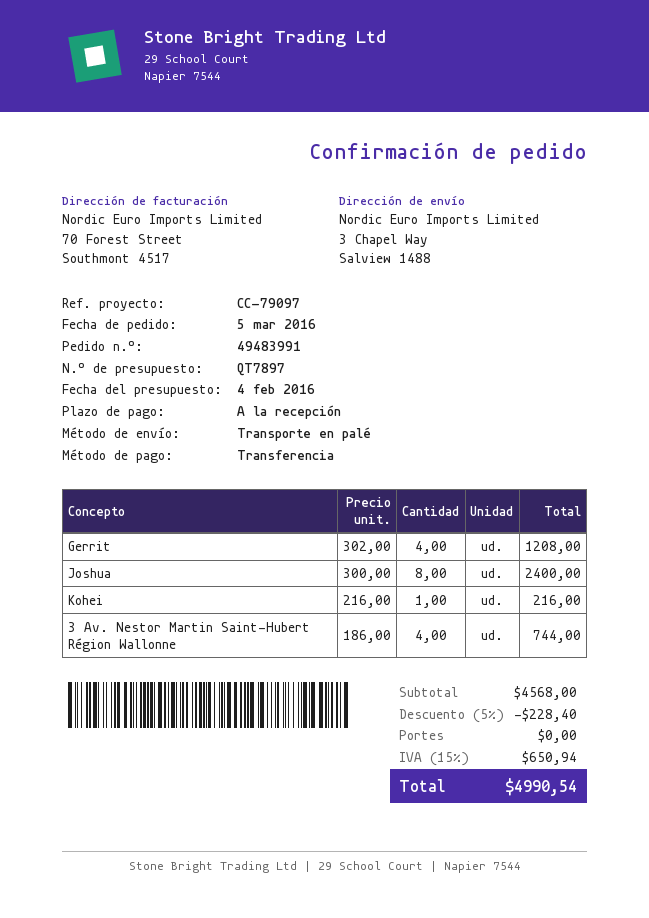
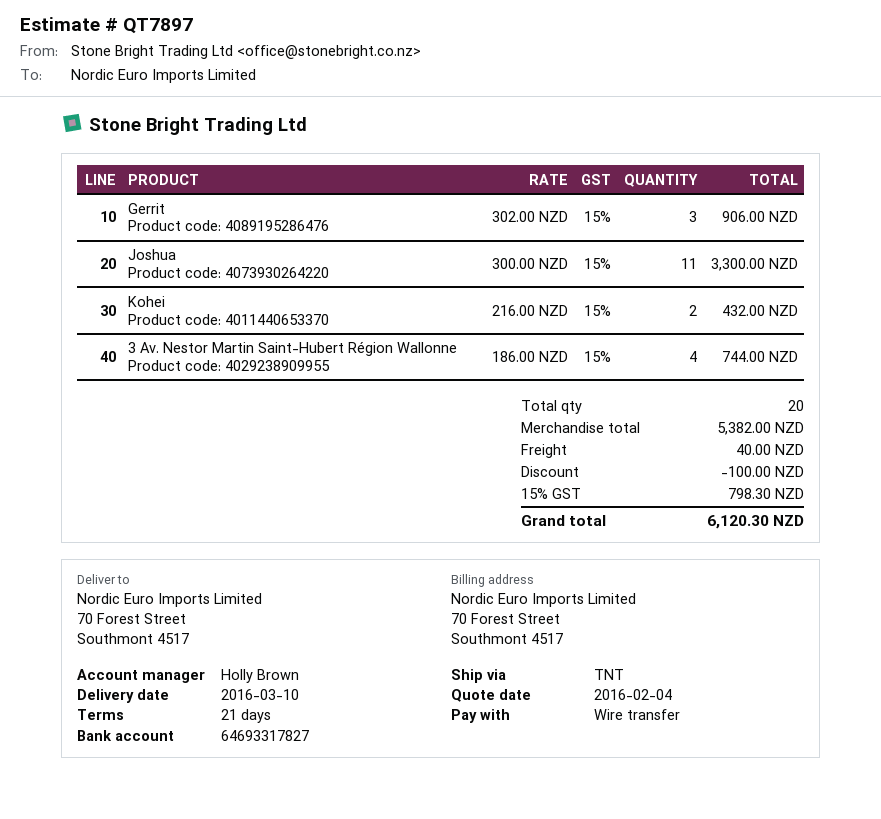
payment terms: on receipt -> 21 days
shipping method: pallet freight -> TNT
ship to: 3 Chapel Way, Salview 1488 -> 70 Forest Street, Southmont 4517
Gerrit: 4 x 302.00 = 1208.00 -> 3 x 302.00 = 906.00
Joshua: 8 x 300.00 = 2400.00 -> 11 x 300.00 = 3300.00
Kohei: 1 x 216.00 = 216.00 -> 2 x 216.00 = 432.00
subtotal: 4568.00 -> 5382.00
discount: 228.40 -> 100.00
shipping: 0.00 -> 40.00
tax: 15% = 650.94 -> 15% = 798.30
total: 4990.54 -> 6120.30

